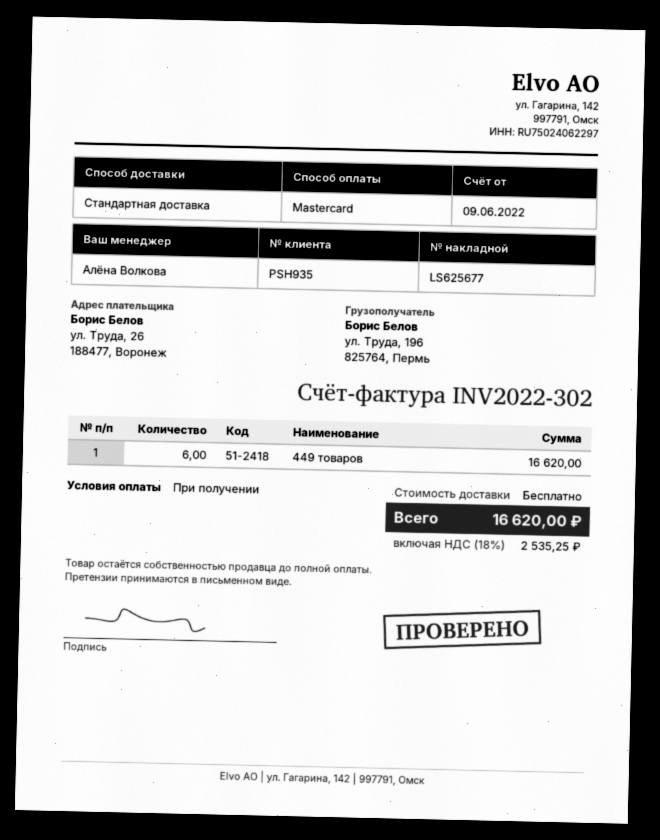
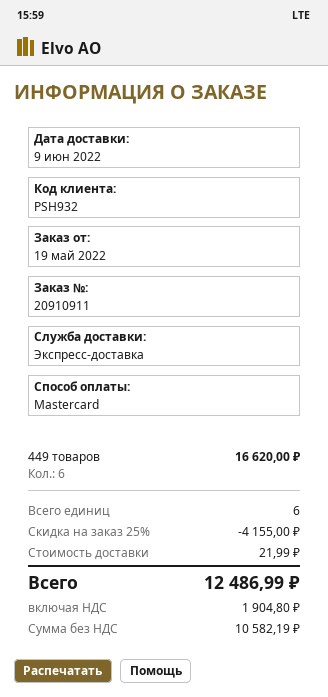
customer number: PSH935 -> PSH932
shipping method: standard -> express
discount: none -> 25% = 4155.00
shipping: 0.00 -> 21.99
tax: 2535.25 -> 1904.80
total: 16620.00 -> 12486.99

